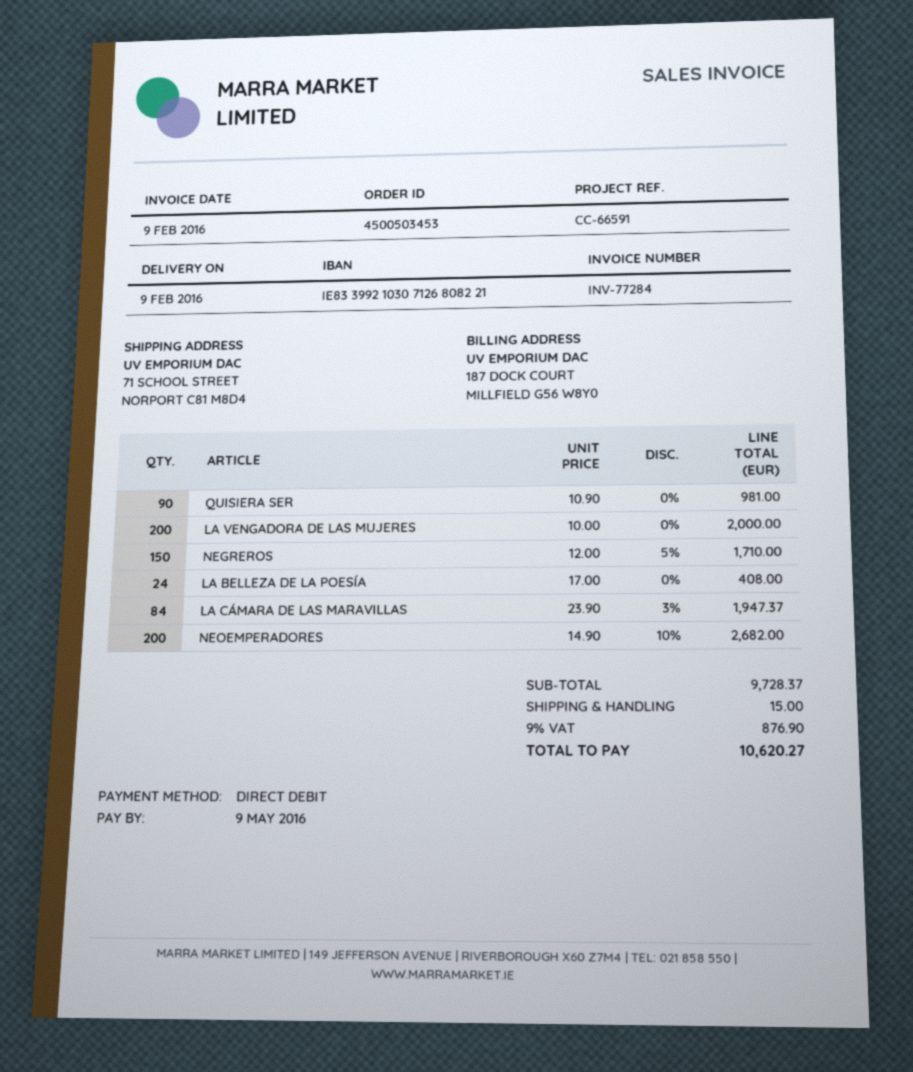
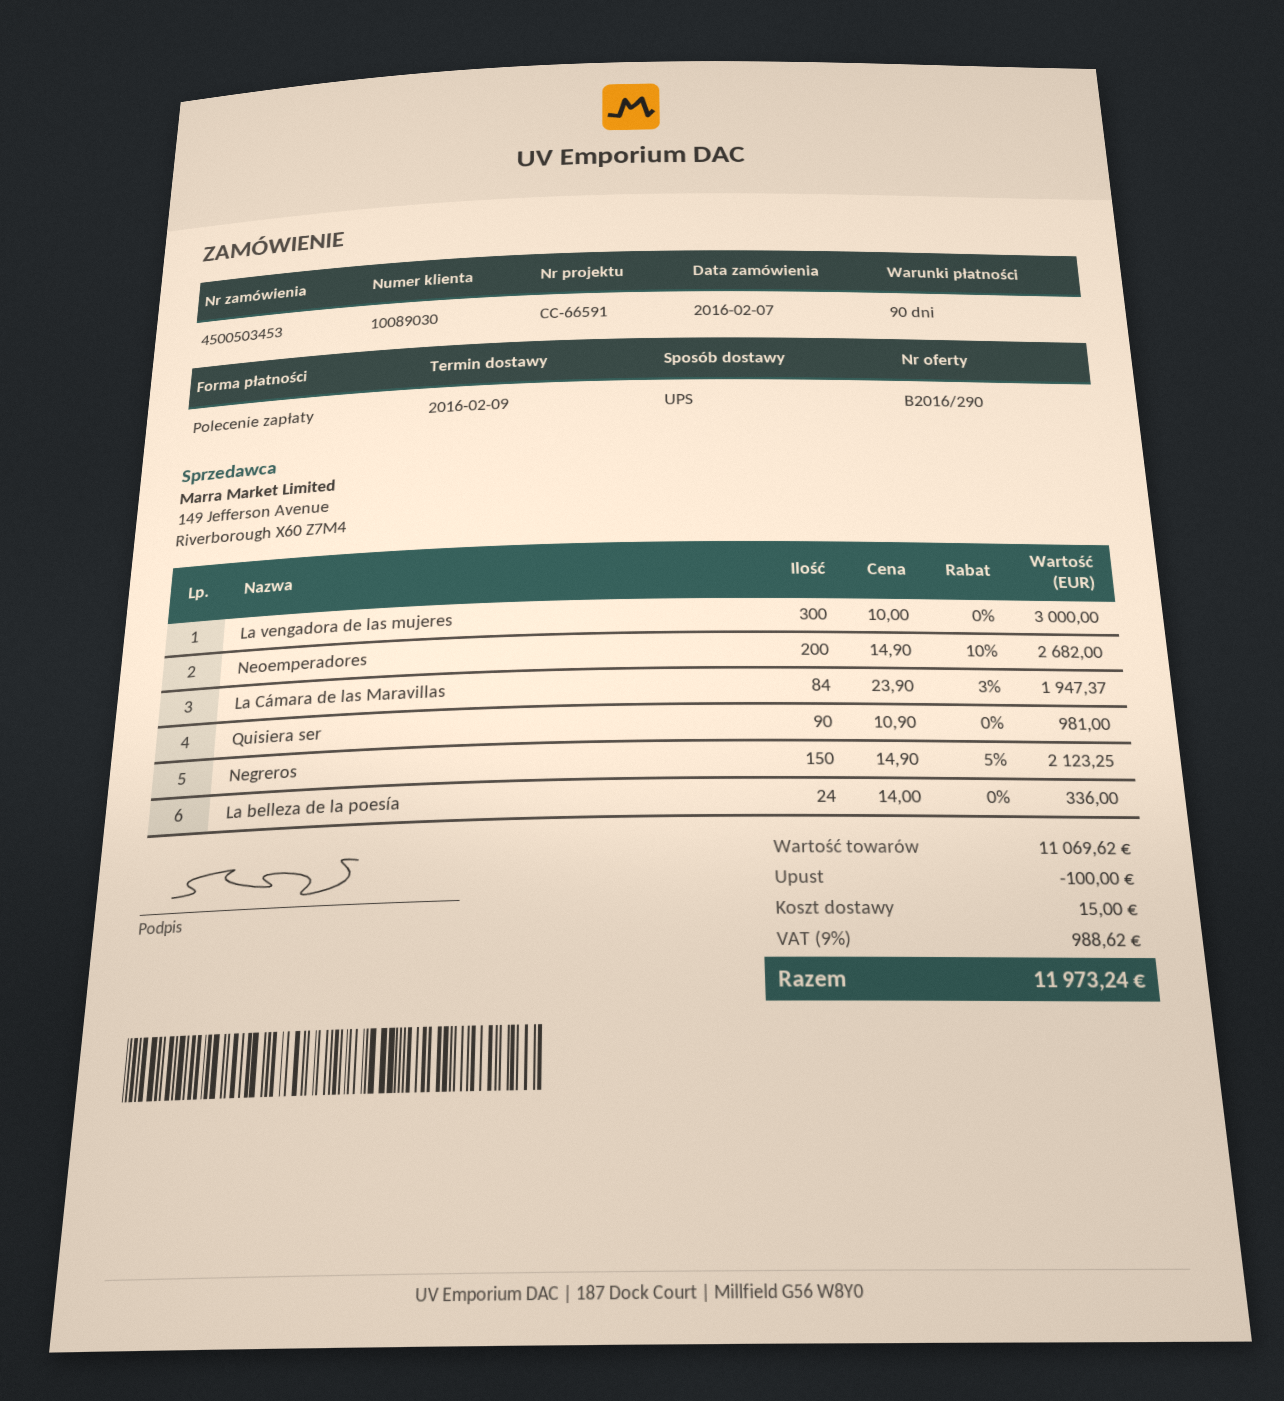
LA VENGADORA DE LAS MUJERES: 200 x 10.00 = 2000.00 -> 300 x 10.00 = 3000.00
NEGREROS: 150 x 12.00 - 5% = 1710.00 -> 150 x 14.90 - 5% = 2123.25
LA BELLEZA DE LA POESÍA: 24 x 17.00 = 408.00 -> 24 x 14.00 = 336.00
subtotal: 9728.37 -> 11069.62
discount: none -> 100.00
tax: 9% = 876.90 -> 9% = 988.62
total: 10620.27 -> 11973.24

